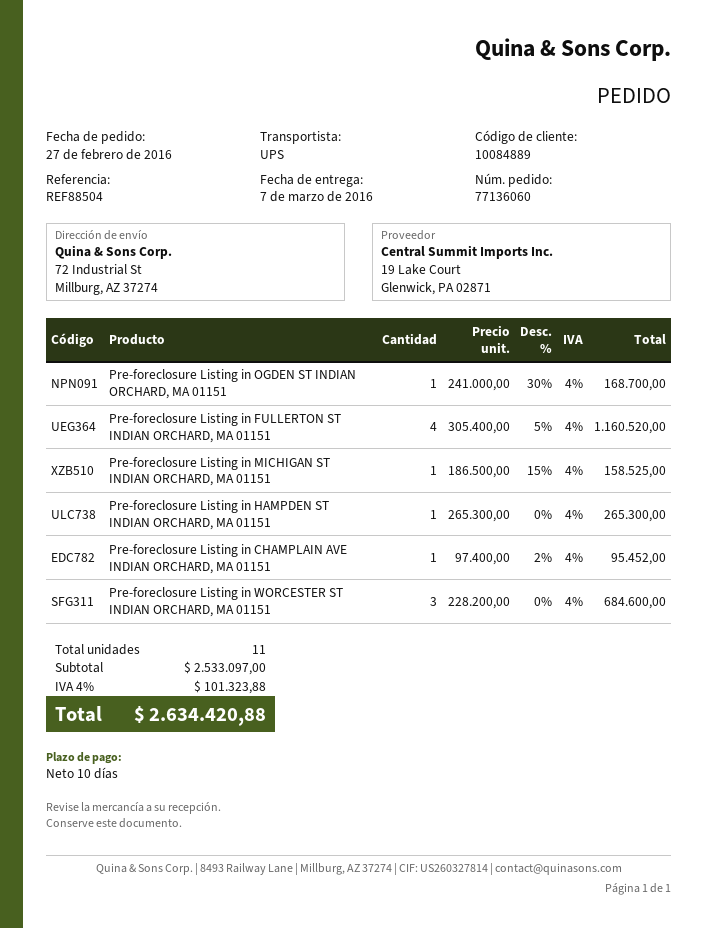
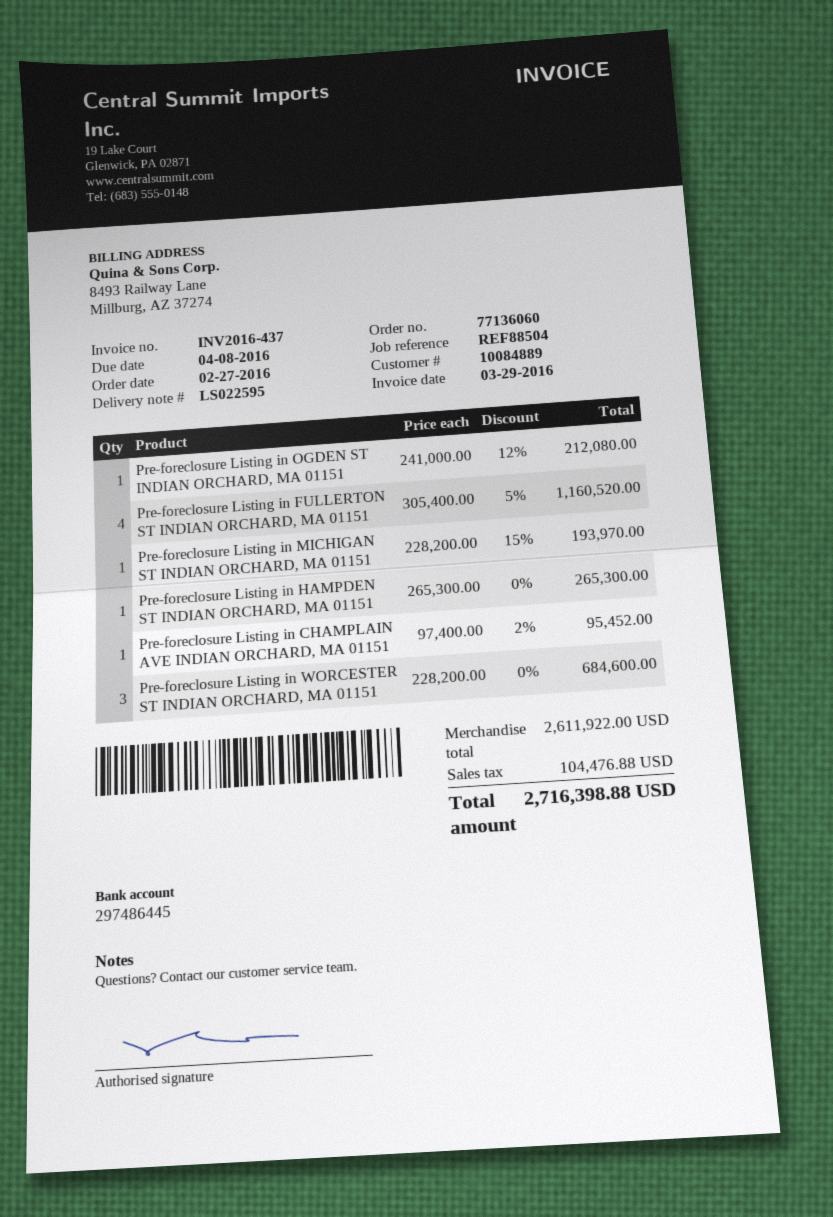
Pre-foreclosure Listing in OGDEN ST INDIAN ORCHARD, MA 01151: 1 x 241000.00 - 30% = 168700.00 -> 1 x 241000.00 - 12% = 212080.00
Pre-foreclosure Listing in MICHIGAN ST INDIAN ORCHARD, MA 01151: 1 x 186500.00 - 15% = 158525.00 -> 1 x 228200.00 - 15% = 193970.00
subtotal: 2533097.00 -> 2611922.00
tax: 101323.88 -> 104476.88
total: 2634420.88 -> 2716398.88

